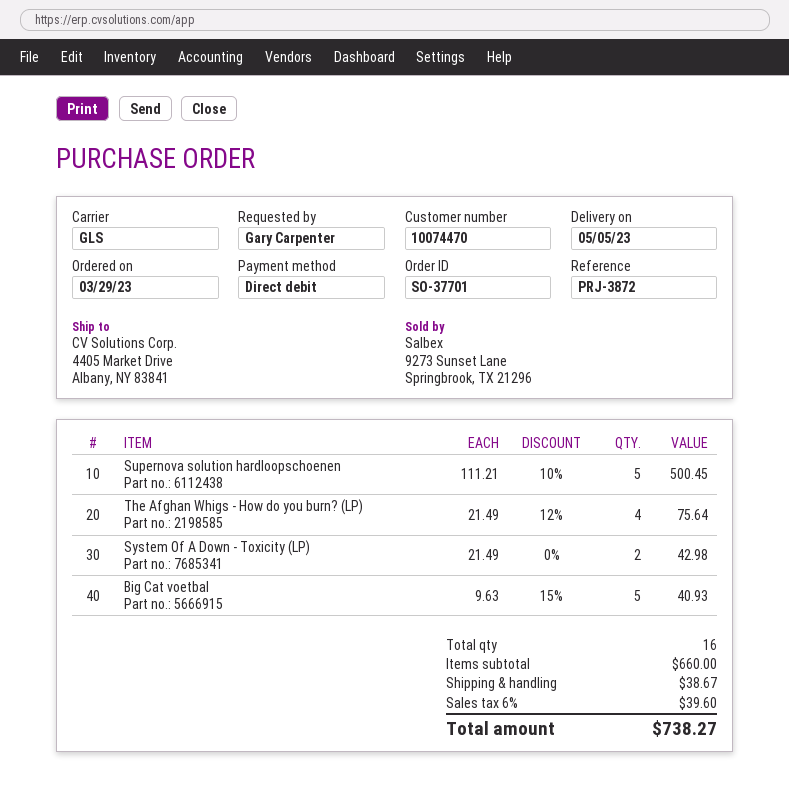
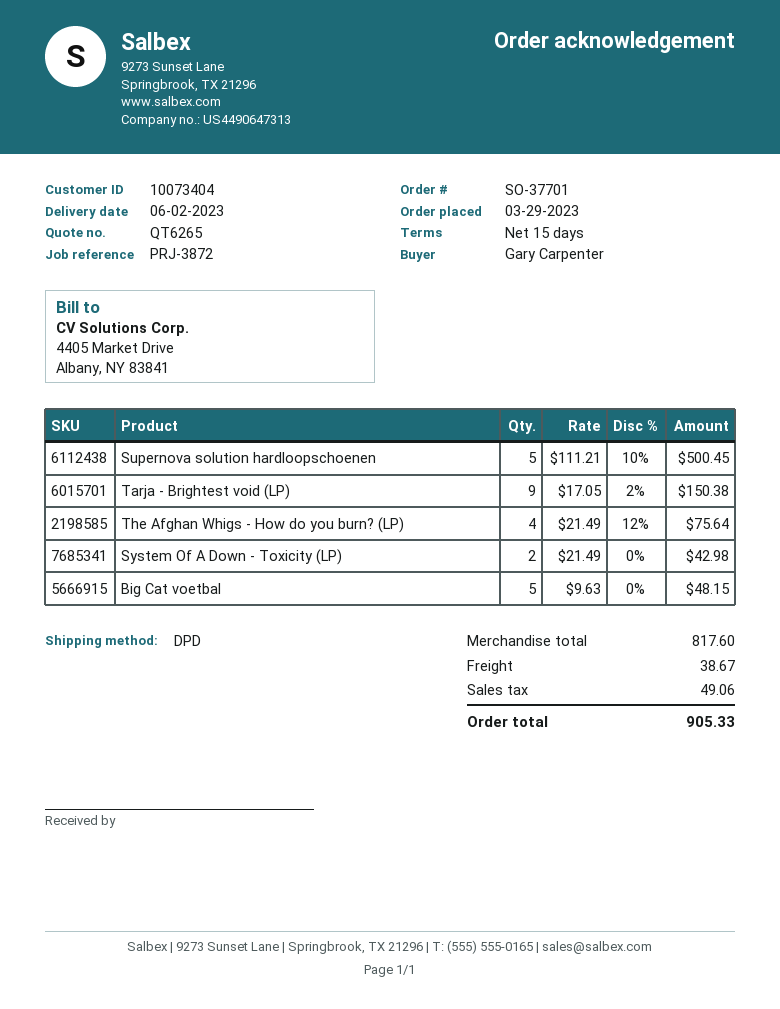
delivery date: 2023-05-05 -> 2023-06-02
customer number: 10074470 -> 10073404
shipping method: GLS -> DPD
Big Cat voetbal: 5 x 9.63 - 15% = 40.93 -> 5 x 9.63 = 48.15
Tarja - Brightest void (LP): none -> 9 x 17.05 - 2% = 150.38
subtotal: 660.00 -> 817.60
tax: 39.60 -> 49.06
total: 738.27 -> 905.33

